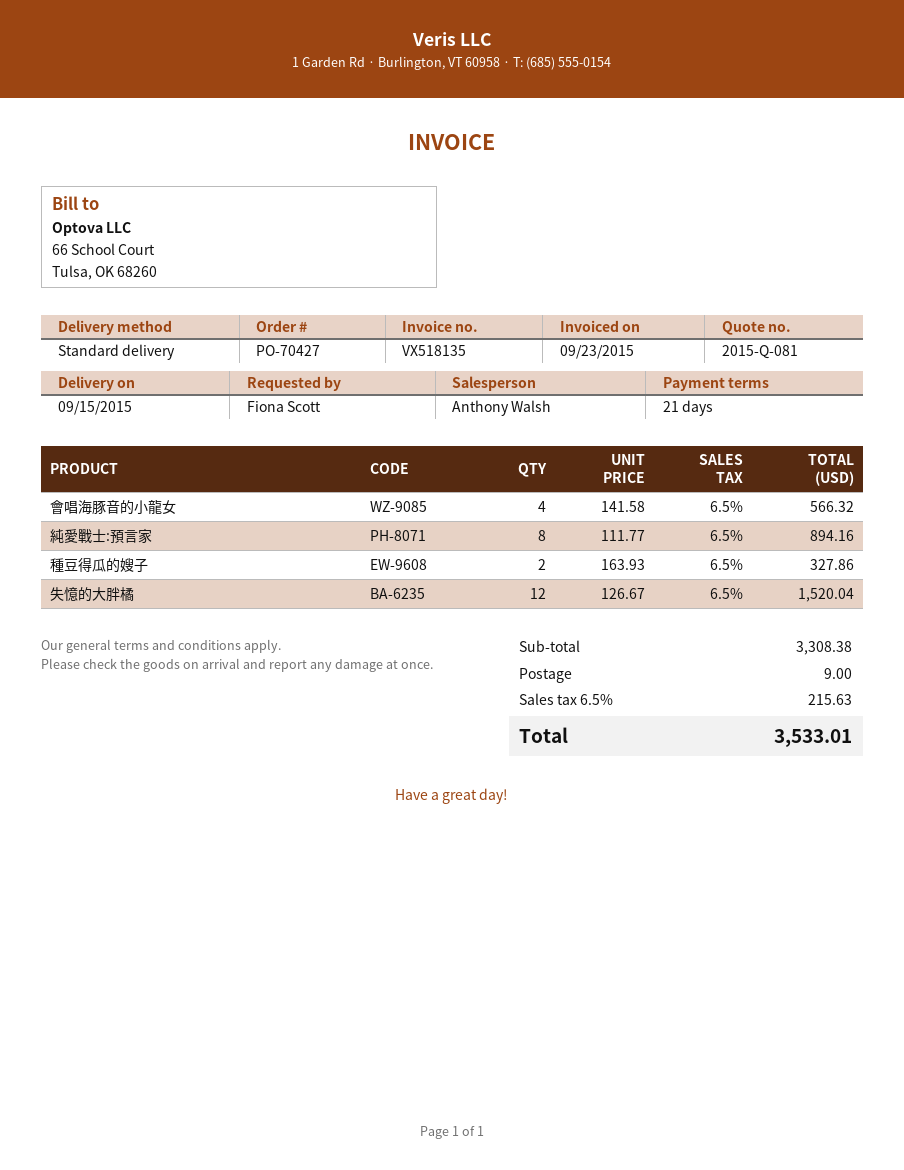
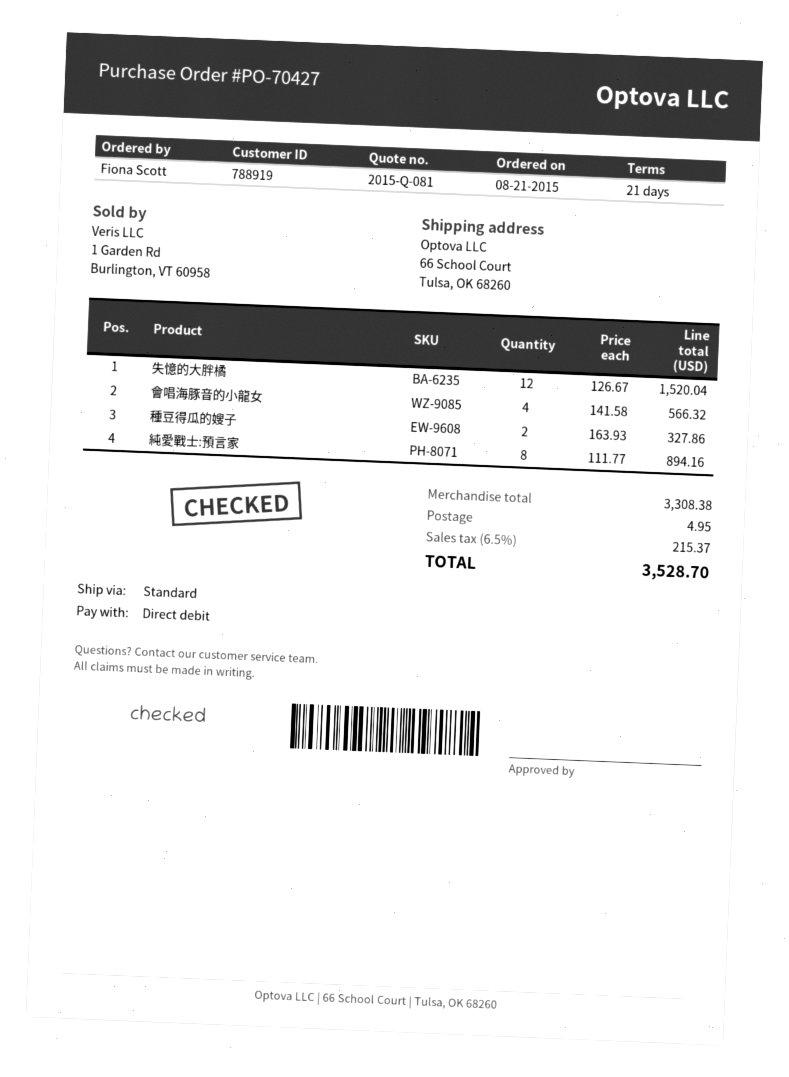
shipping: 9.00 -> 4.95
tax: 6.5% = 215.63 -> 6.5% = 215.37
total: 3533.01 -> 3528.70

